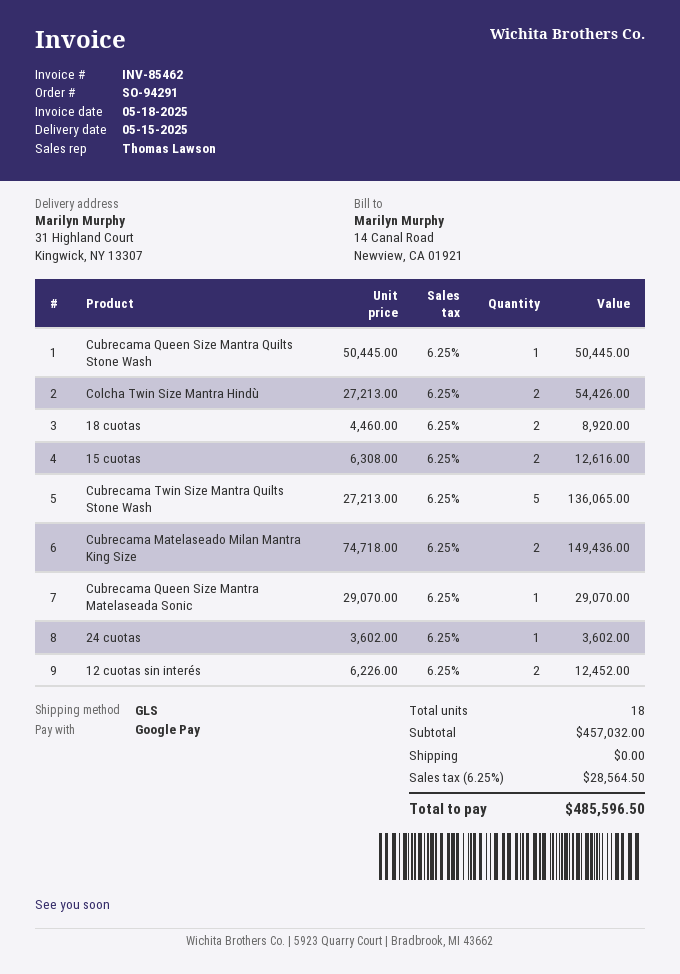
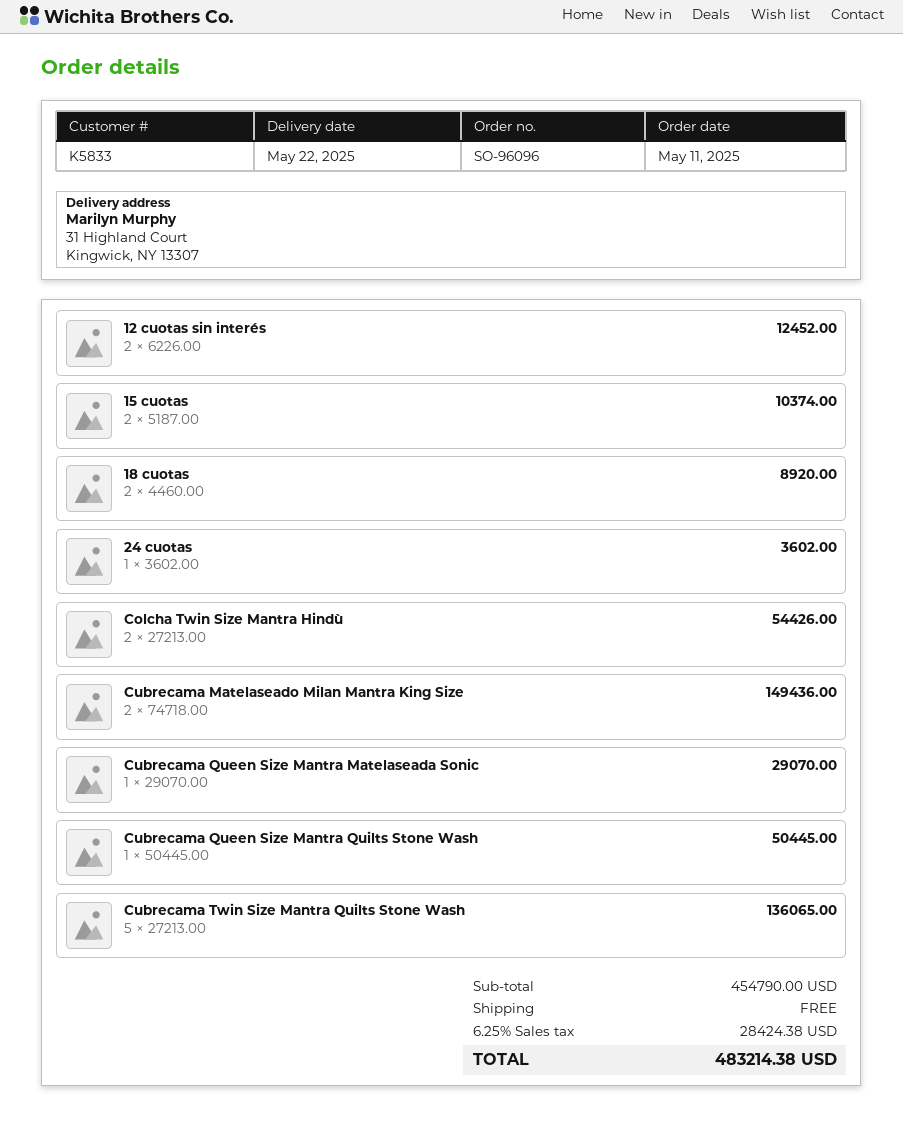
order number: SO-94291 -> SO-96096
delivery date: 2025-05-15 -> 2025-05-22
15 cuotas: 2 x 6308.00 = 12616.00 -> 2 x 5187.00 = 10374.00
subtotal: 457032.00 -> 454790.00
tax: 6.25% = 28564.50 -> 6.25% = 28424.38
total: 485596.50 -> 483214.38

